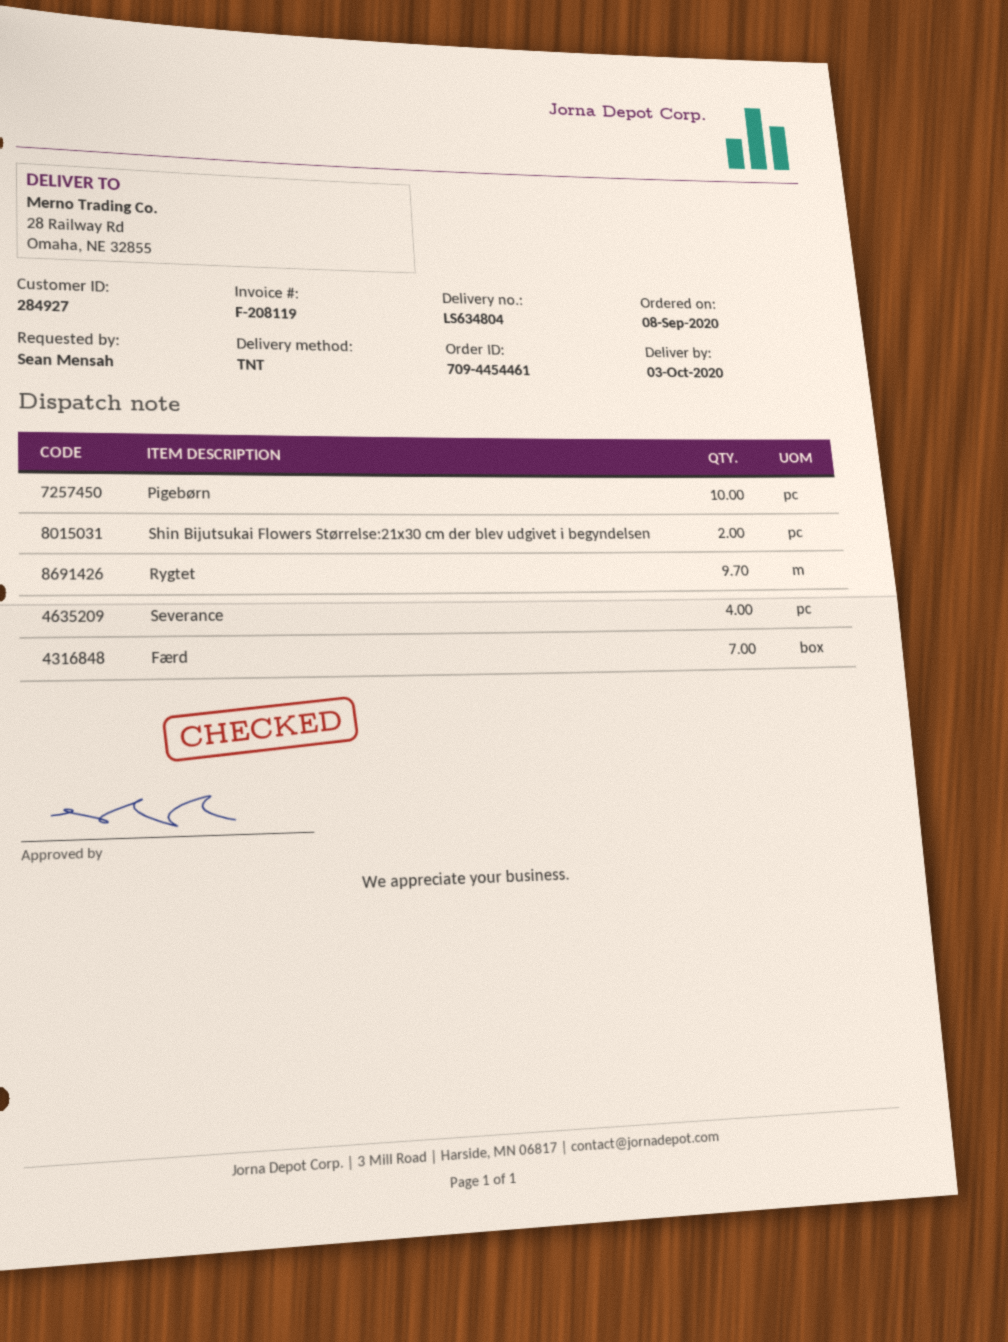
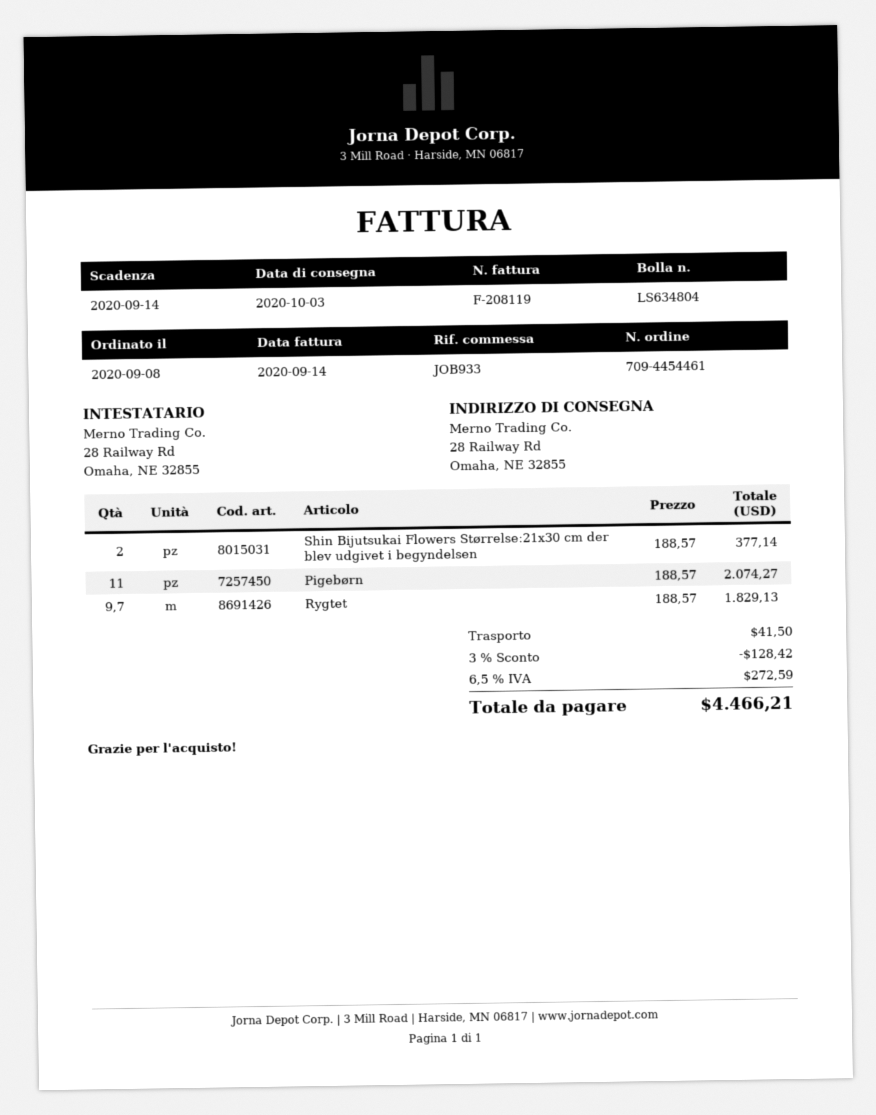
Pigebørn: 10 -> 11
Severance: 4 -> none
Færd: 7 -> none

